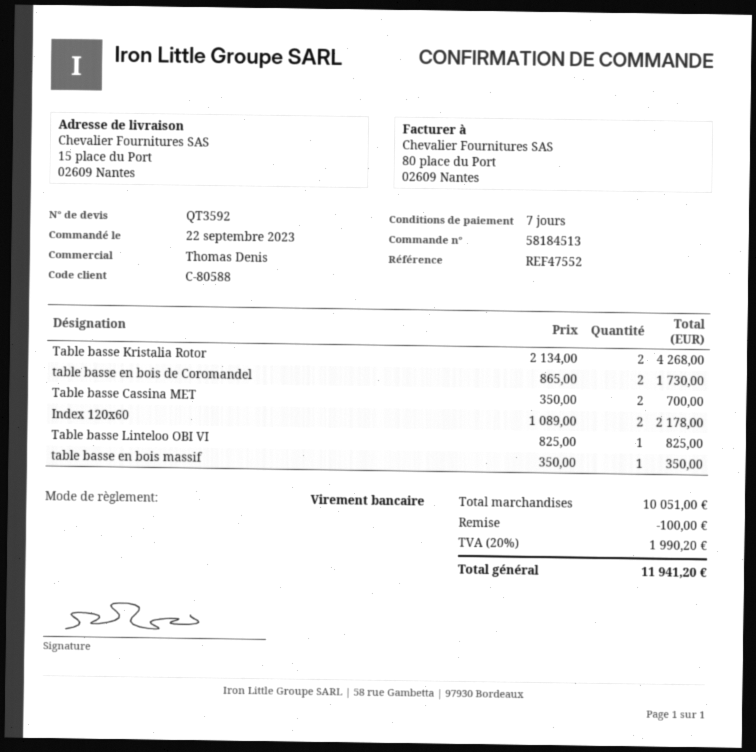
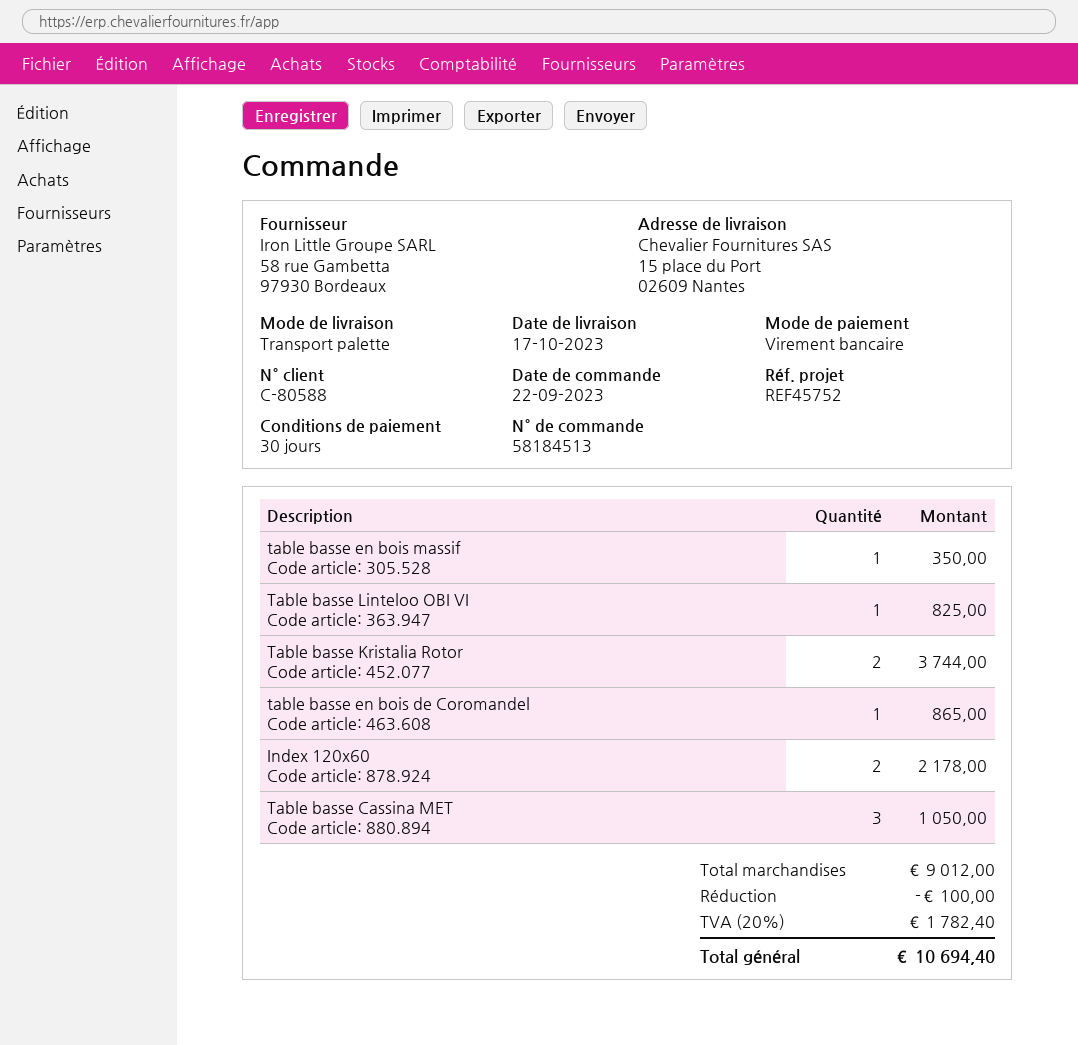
payment terms: 7 days -> 30 days
reference: REF47552 -> REF45752
Table basse Kristalia Rotor: 2 for 4268.00 -> 2 for 3744.00
table basse en bois de Coromandel: 2 for 1730.00 -> 1 for 865.00
Table basse Cassina MET: 2 for 700.00 -> 3 for 1050.00
subtotal: 10051.00 -> 9012.00
tax: 20% = 1990.20 -> 20% = 1782.40
total: 11941.20 -> 10694.40

